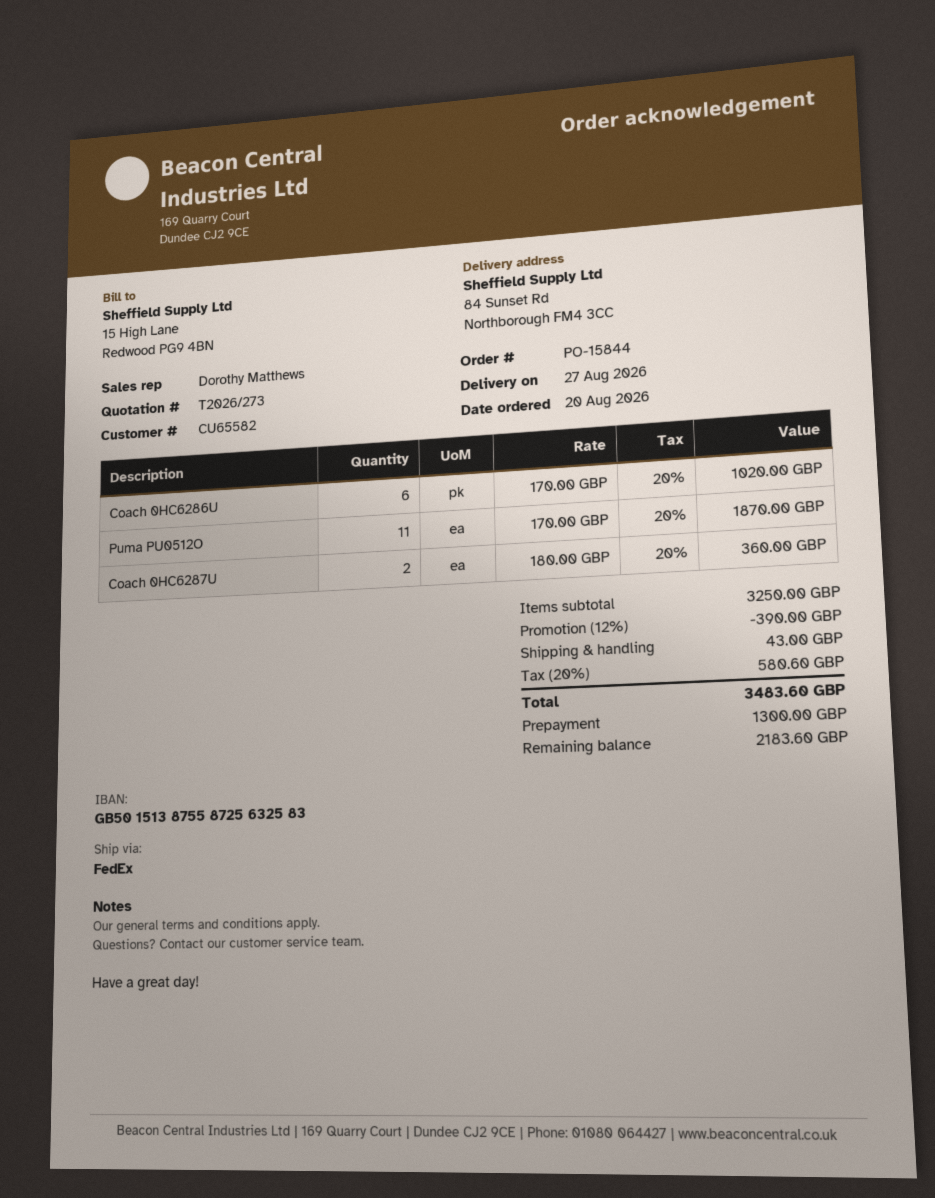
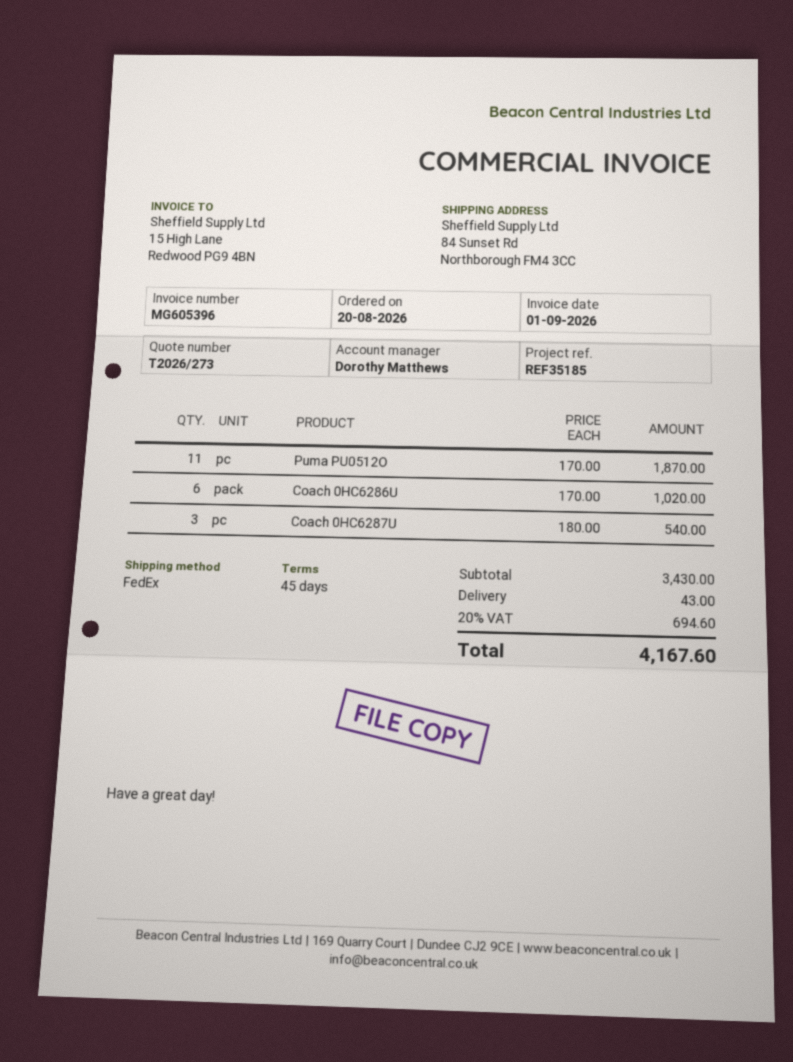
Coach 0HC6287U: 2 x 180.00 = 360.00 -> 3 x 180.00 = 540.00
subtotal: 3250.00 -> 3430.00
discount: 12% = 390.00 -> none
tax: 20% = 580.60 -> 20% = 694.60
total: 3483.60 -> 4167.60

